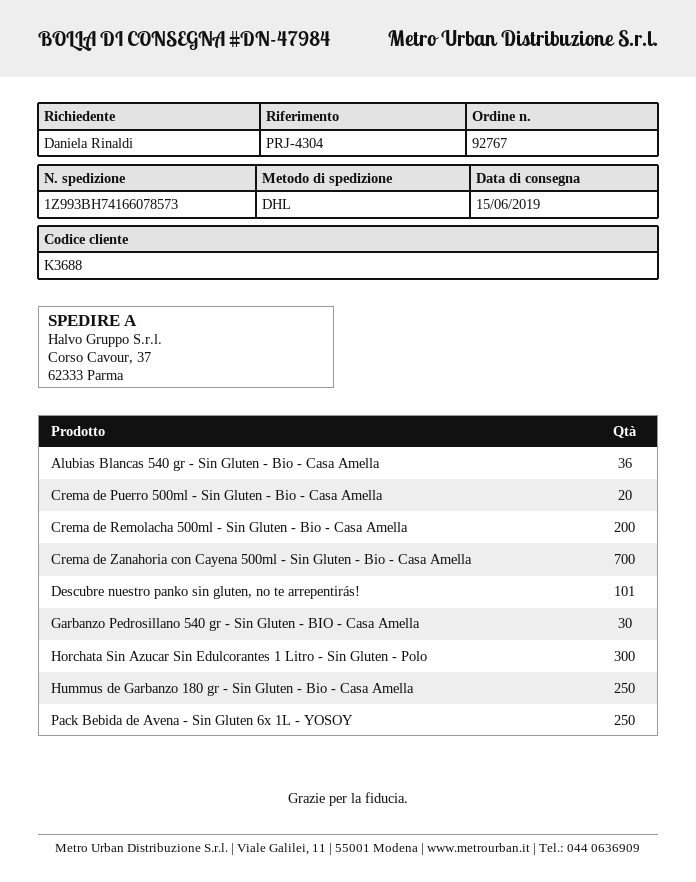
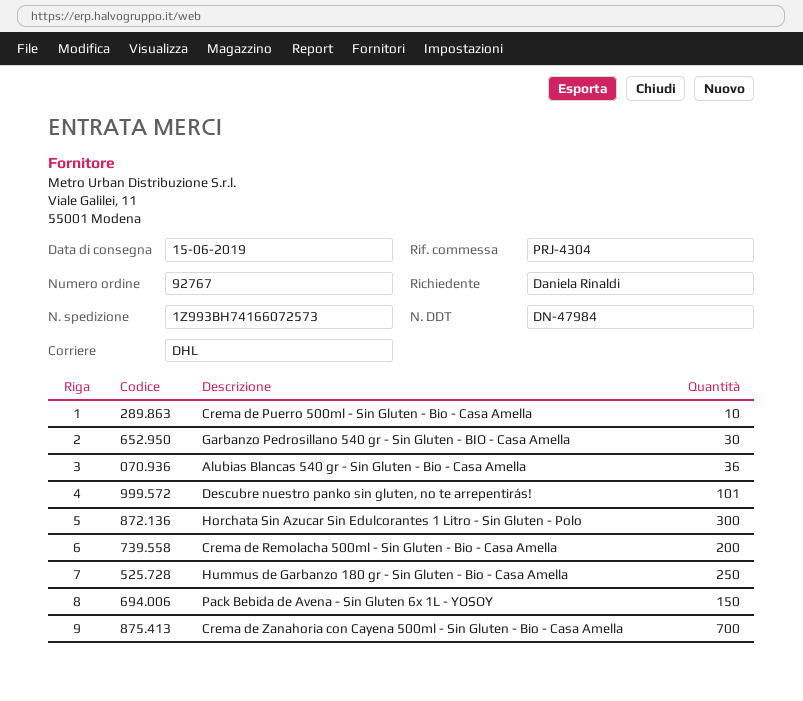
tracking number: 1Z993BH74166078573 -> 1Z993BH74166072573
Crema de Puerro 500ml - Sin Gluten - Bio - Casa Amella: 20 -> 10
Pack Bebida de Avena - Sin Gluten 6x 1L - YOSOY: 250 -> 150

